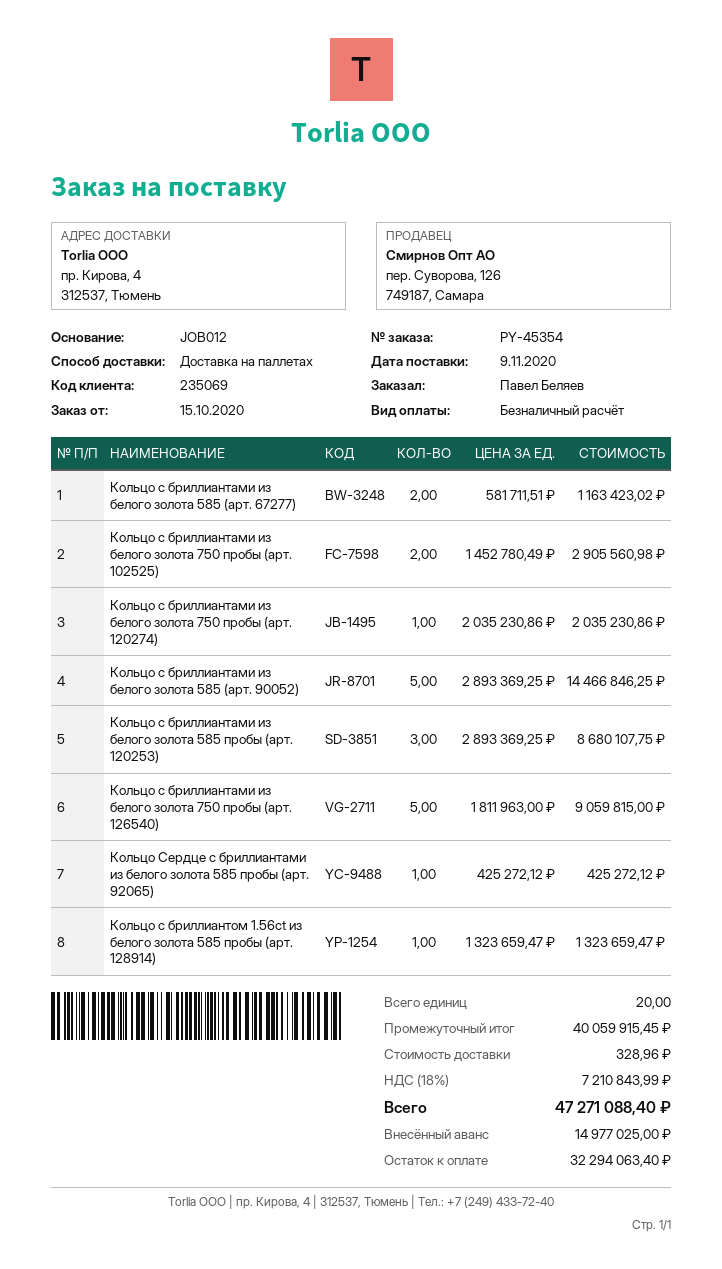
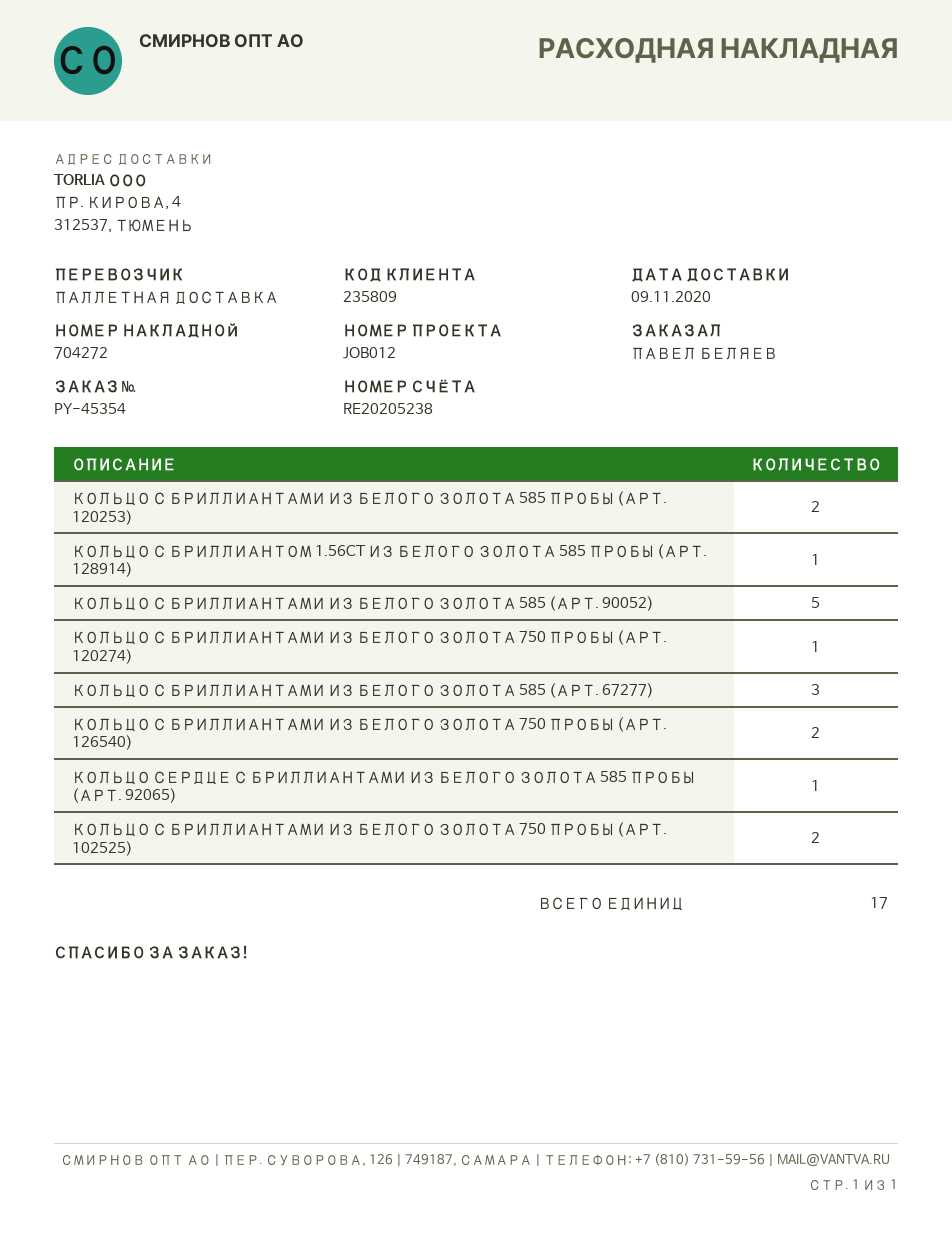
customer number: 235069 -> 235809
Кольцо с бриллиантами из белого золота 585 (арт. 67277): 2 -> 3
Кольцо с бриллиантами из белого золота 585 пробы (арт. 120253): 3 -> 2
Кольцо с бриллиантами из белого золота 750 пробы (арт. 126540): 5 -> 2
total quantity: 20 -> 17

